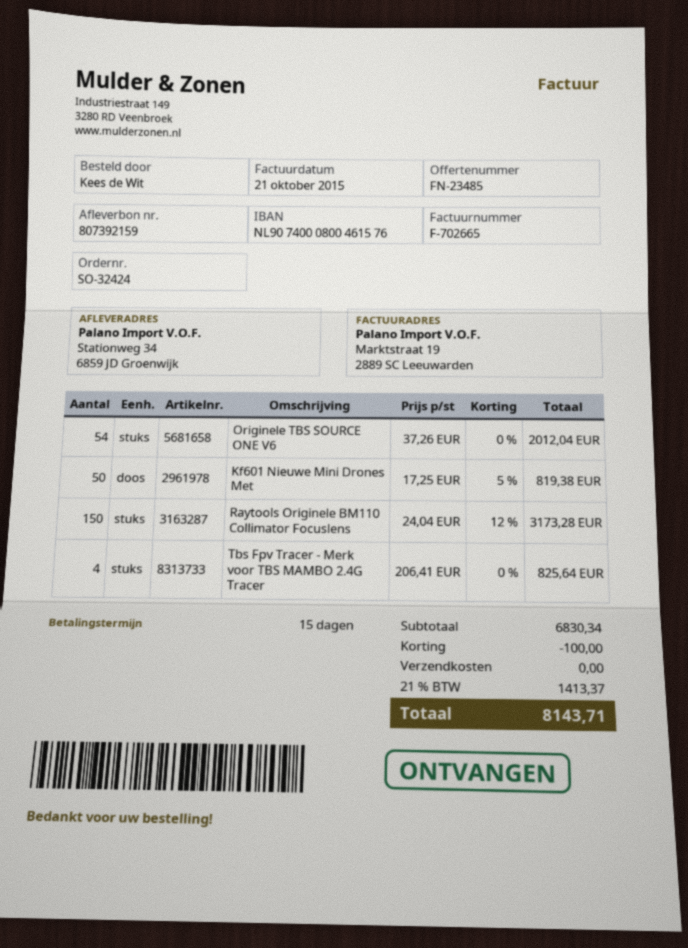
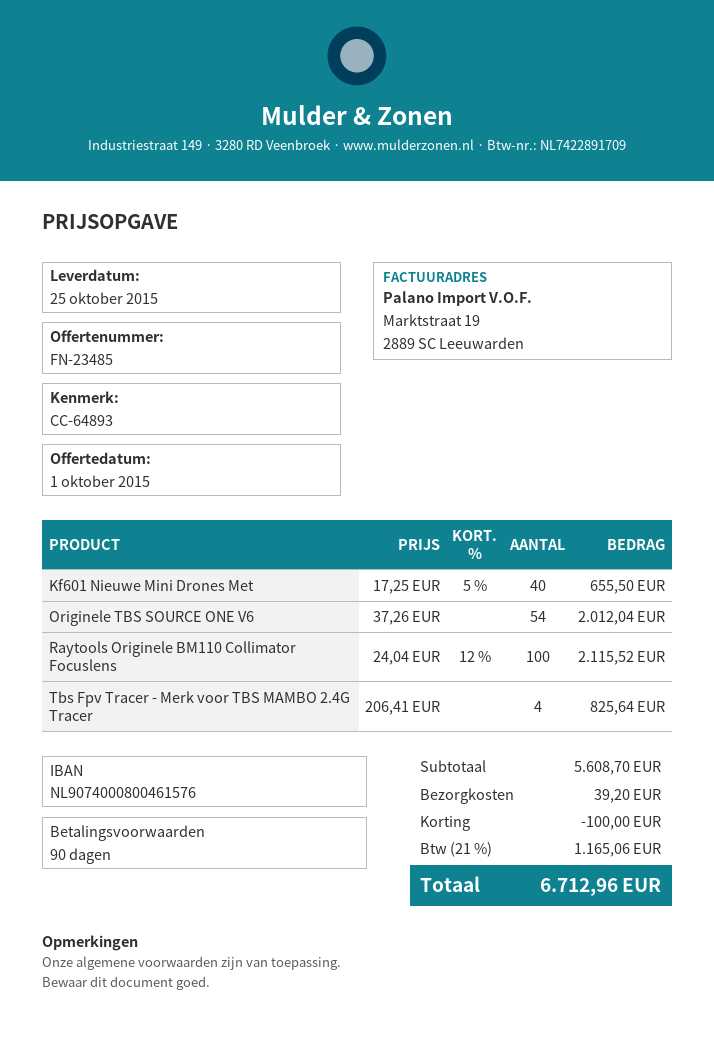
payment terms: 15 days -> 90 days
Kf601 Nieuwe Mini Drones Met: 50 x 17.25 - 5% = 819.38 -> 40 x 17.25 - 5% = 655.50
Raytools Originele BM110 Collimator Focuslens: 150 x 24.04 - 12% = 3173.28 -> 100 x 24.04 - 12% = 2115.52
subtotal: 6830.34 -> 5608.70
shipping: 0.00 -> 39.20
tax: 21% = 1413.37 -> 21% = 1165.06
total: 8143.71 -> 6712.96

